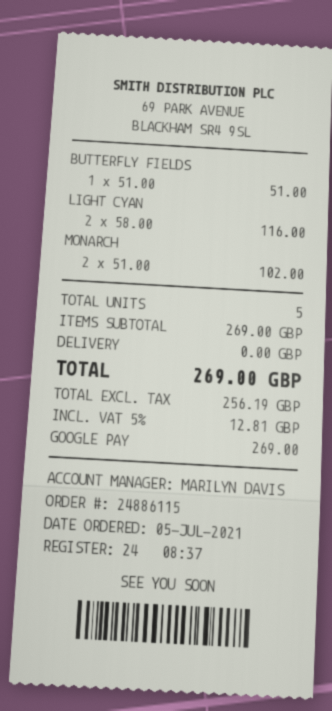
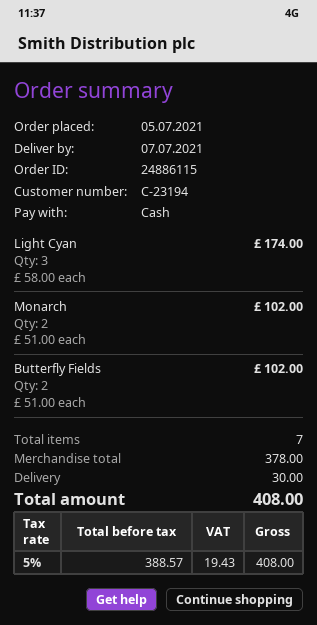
payment method: Google Pay -> cash
BUTTERFLY FIELDS: 1 x 51.00 = 51.00 -> 2 x 51.00 = 102.00
LIGHT CYAN: 2 x 58.00 = 116.00 -> 3 x 58.00 = 174.00
total quantity: 5 -> 7
subtotal: 269.00 -> 378.00
shipping: 0.00 -> 30.00
net: 256.19 -> 388.57
tax: 5% = 12.81 -> 5% = 19.43
total: 269.00 -> 408.00

